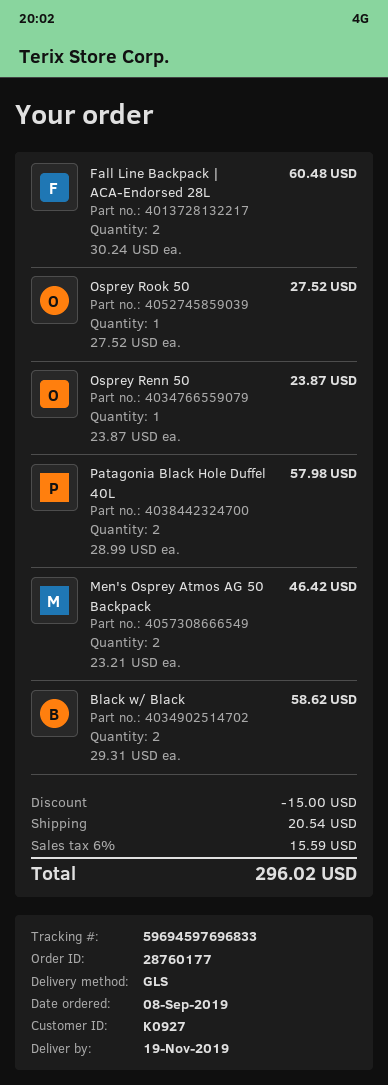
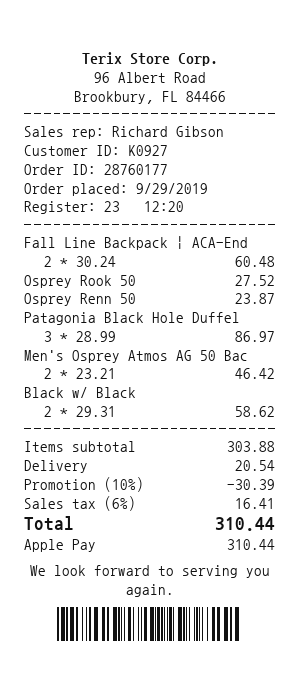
order date: 2019-09-08 -> 2019-09-29
Patagonia Black Hole Duffel 40L: 2 x 28.99 = 57.98 -> 3 x 28.99 = 86.97
discount: 15.00 -> 30.39
tax: 6% = 15.59 -> 6% = 16.41
total: 296.02 -> 310.44

